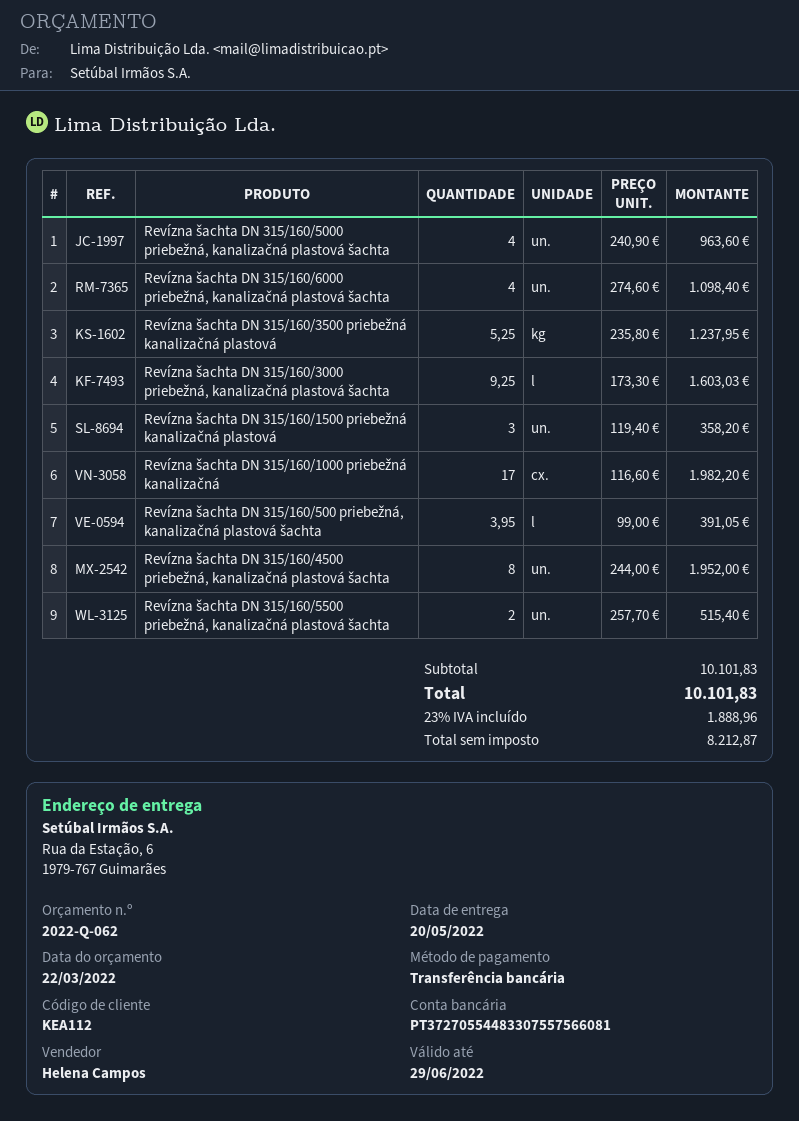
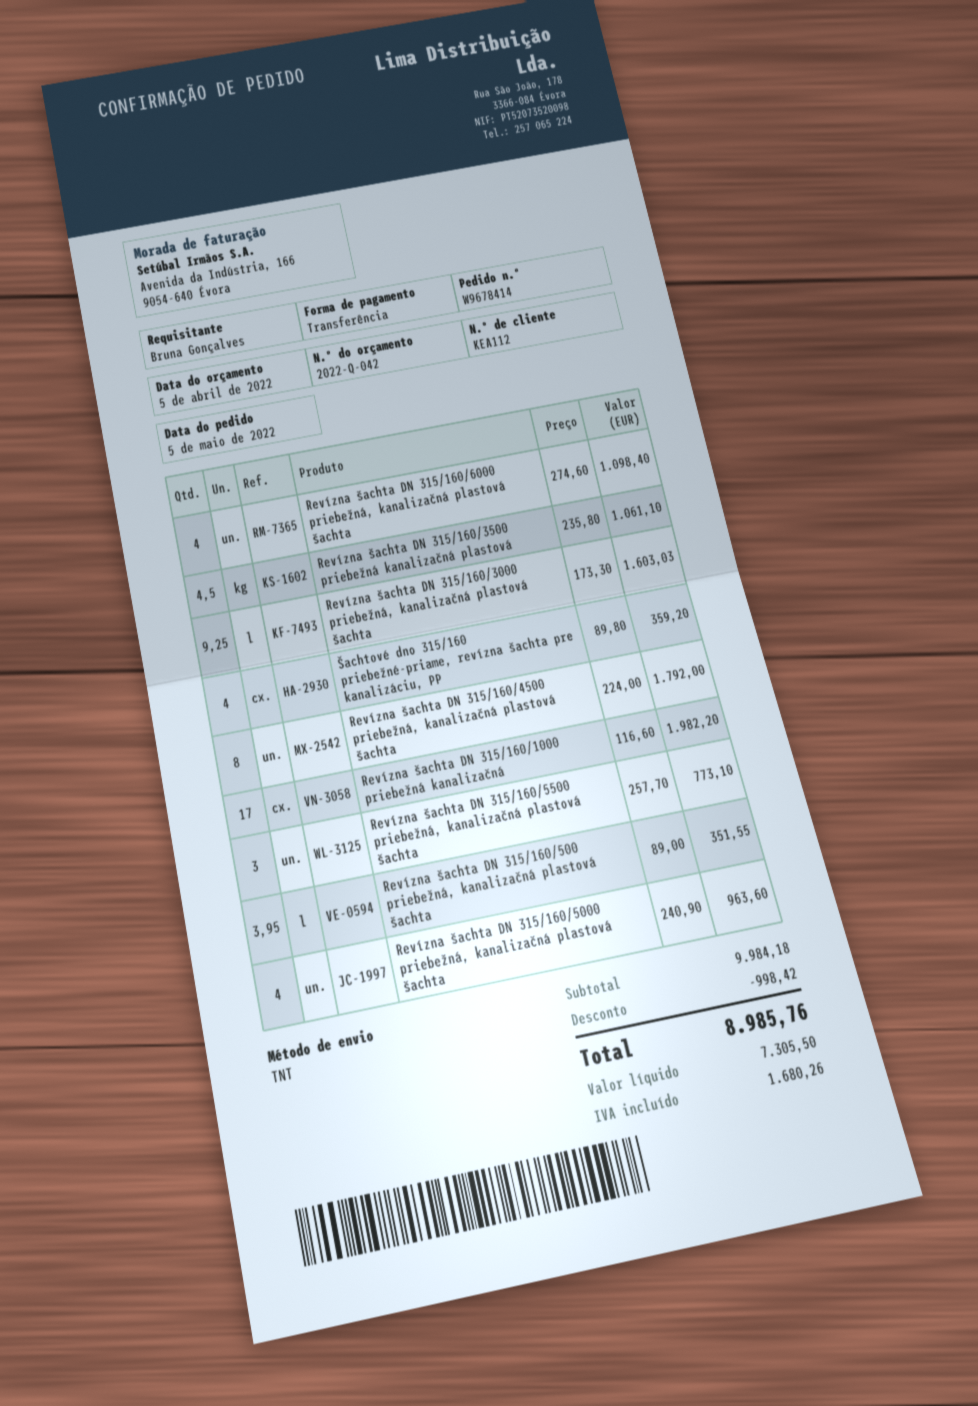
quote number: 2022-Q-062 -> 2022-Q-042
quote date: 2022-03-22 -> 2022-04-05
Revízna šachta DN 315/160/3500 priebežná kanalizačná plastová: 5.25 x 235.80 = 1237.95 -> 4.5 x 235.80 = 1061.10
Revízna šachta DN 315/160/1500 priebežná kanalizačná plastová: 3 x 119.40 = 358.20 -> none
Revízna šachta DN 315/160/500 priebežná, kanalizačná plastová šachta: 3.95 x 99.00 = 391.05 -> 3.95 x 89.00 = 351.55
Revízna šachta DN 315/160/4500 priebežná, kanalizačná plastová šachta: 8 x 244.00 = 1952.00 -> 8 x 224.00 = 1792.00
Revízna šachta DN 315/160/5500 priebežná, kanalizačná plastová šachta: 2 x 257.70 = 515.40 -> 3 x 257.70 = 773.10
Šachtové dno 315/160 priebežné-priame, revízna šachta pre kanalizáciu, PP: none -> 4 x 89.80 = 359.20
subtotal: 10101.83 -> 9984.18
discount: none -> 998.42
net: 8212.87 -> 7305.50
tax: 1888.96 -> 1680.26
total: 10101.83 -> 8985.76

